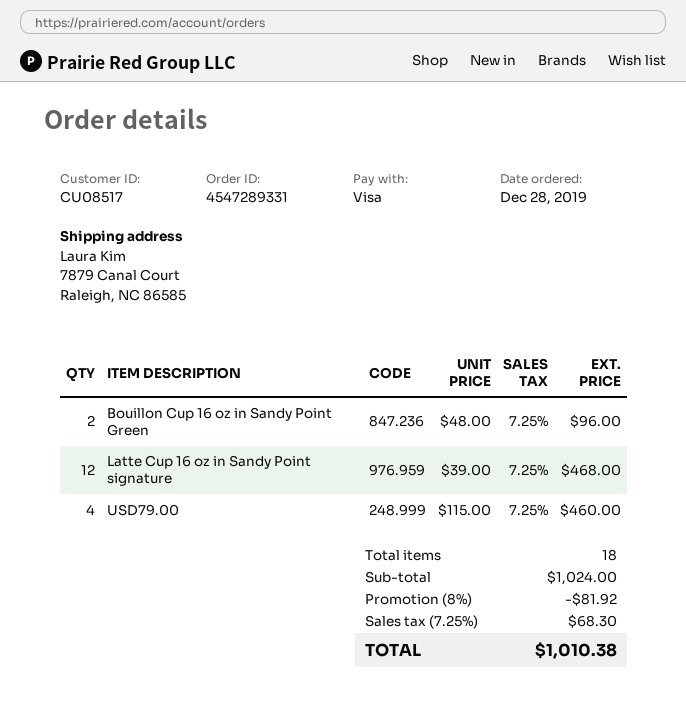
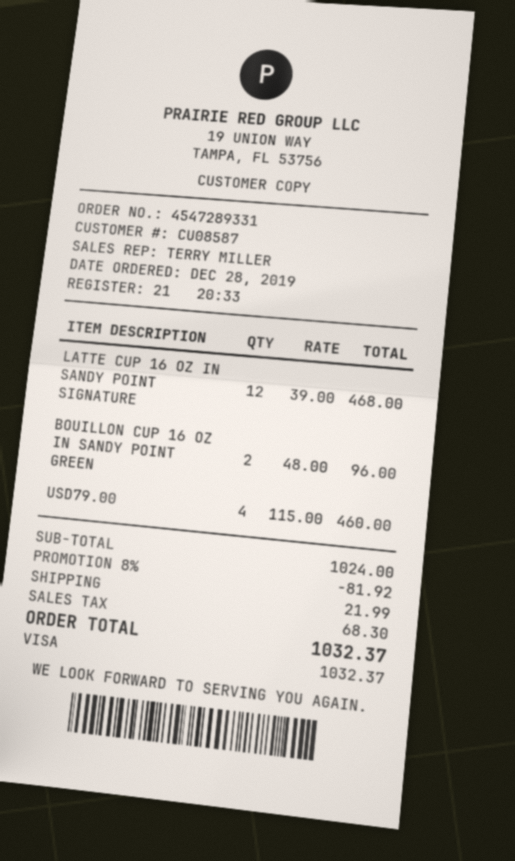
customer number: CU08517 -> CU08587
shipping: none -> 21.99
total: 1010.38 -> 1032.37

